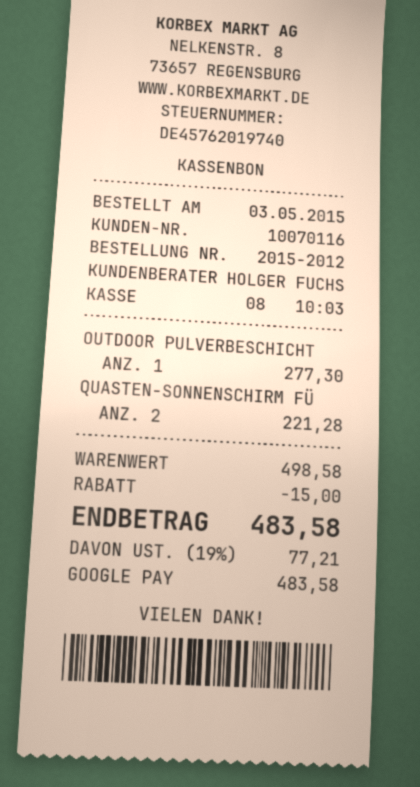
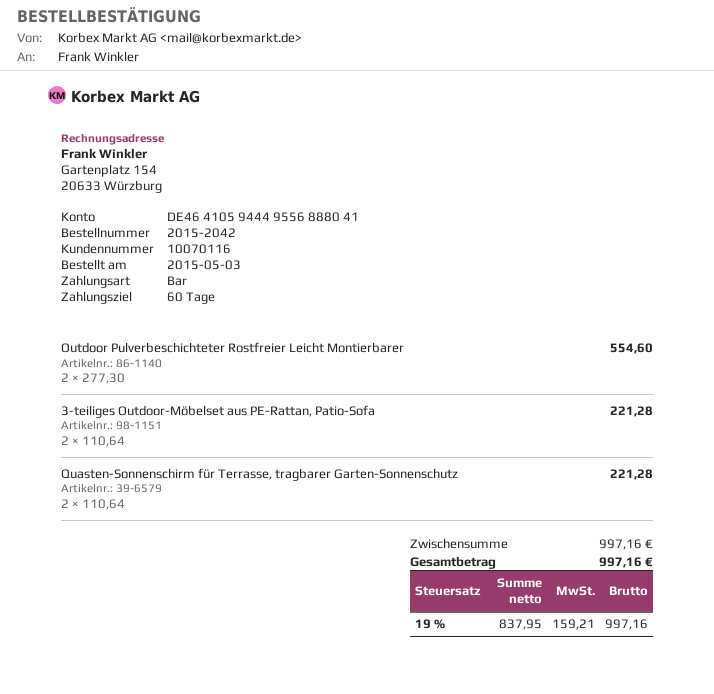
order number: 2015-2012 -> 2015-2042
payment method: Google Pay -> cash
OUTDOOR PULVERBESCHICHT: 1 for 277.30 -> 2 for 554.60
3-teiliges Outdoor-Möbelset aus PE-Rattan, Patio-Sofa: none -> 2 for 221.28
subtotal: 498.58 -> 997.16
discount: 15.00 -> none
tax: 19% = 77.21 -> 19% = 159.21
total: 483.58 -> 997.16

